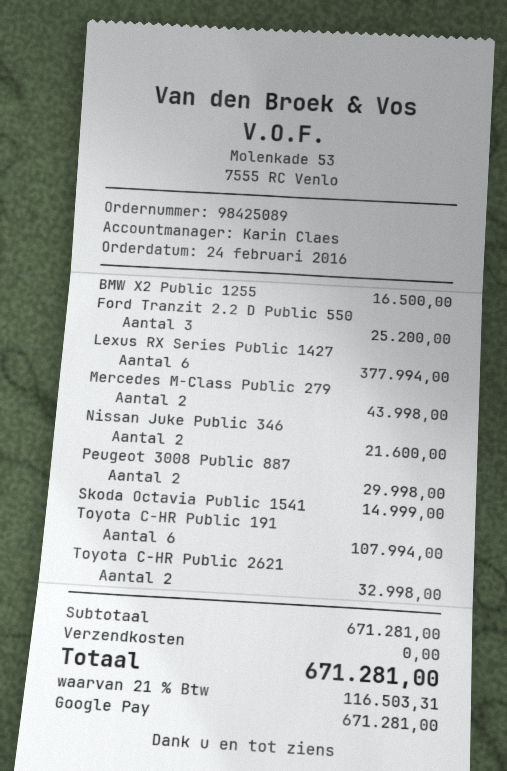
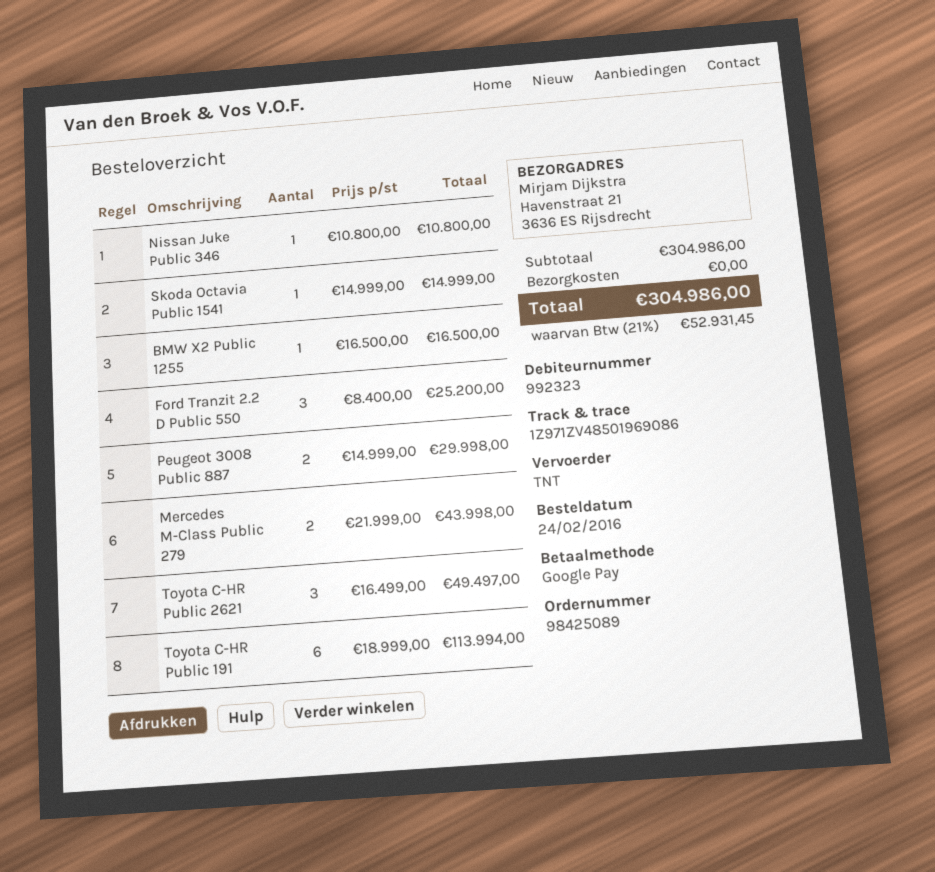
Lexus RX Series Public 1427: 6 for 377994.00 -> none
Nissan Juke Public 346: 2 for 21600.00 -> 1 for 10800.00
Toyota C-HR Public 191: 6 for 107994.00 -> 6 for 113994.00
Toyota C-HR Public 2621: 2 for 32998.00 -> 3 for 49497.00
subtotal: 671281.00 -> 304986.00
tax: 21% = 116503.31 -> 21% = 52931.45
total: 671281.00 -> 304986.00

